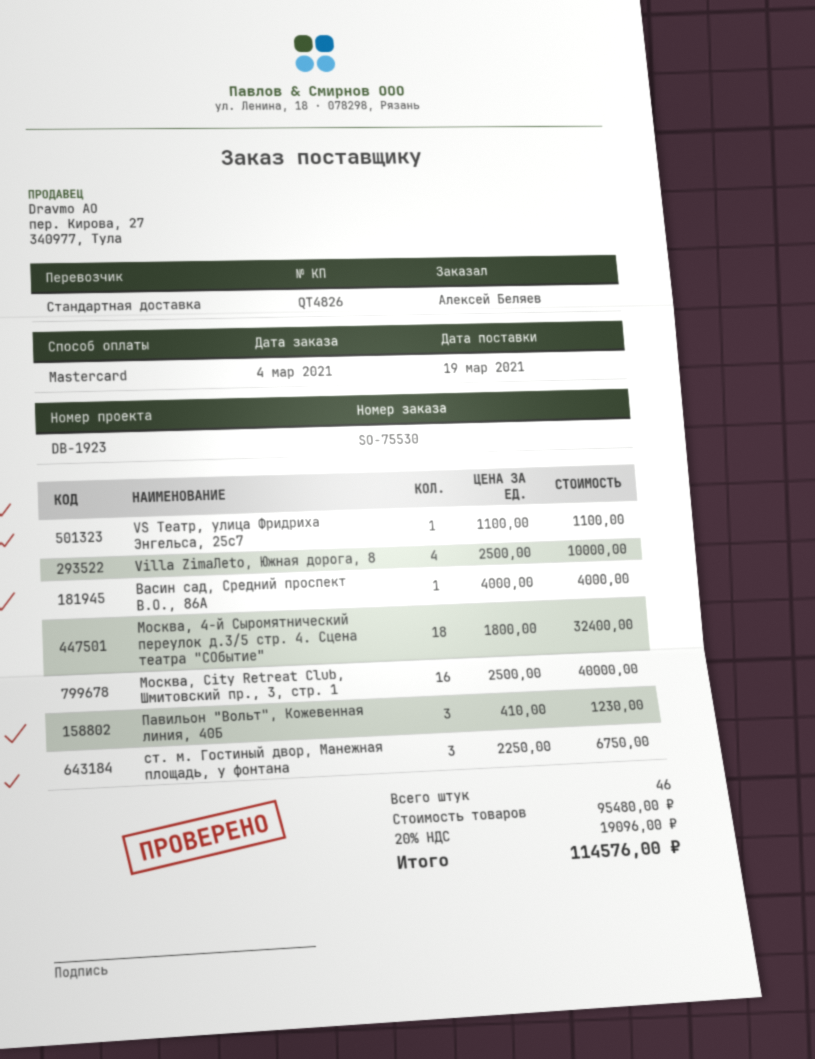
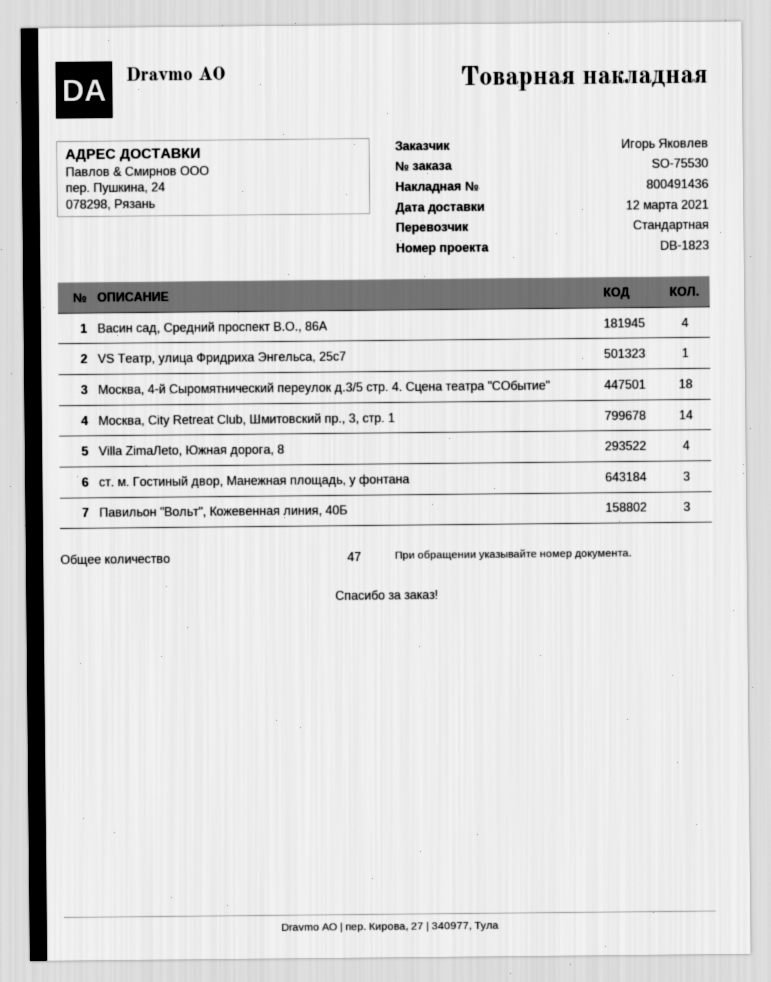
delivery date: 2021-03-19 -> 2021-03-12
reference: DB-1923 -> DB-1823
ordered by: Алексей Беляев -> Игорь Яковлев
Васин сад, Средний проспект В.О., 86А: 1 -> 4
Москва, City Retreat Club, Шмитовский пр., 3, стр. 1: 16 -> 14
total quantity: 46 -> 47

